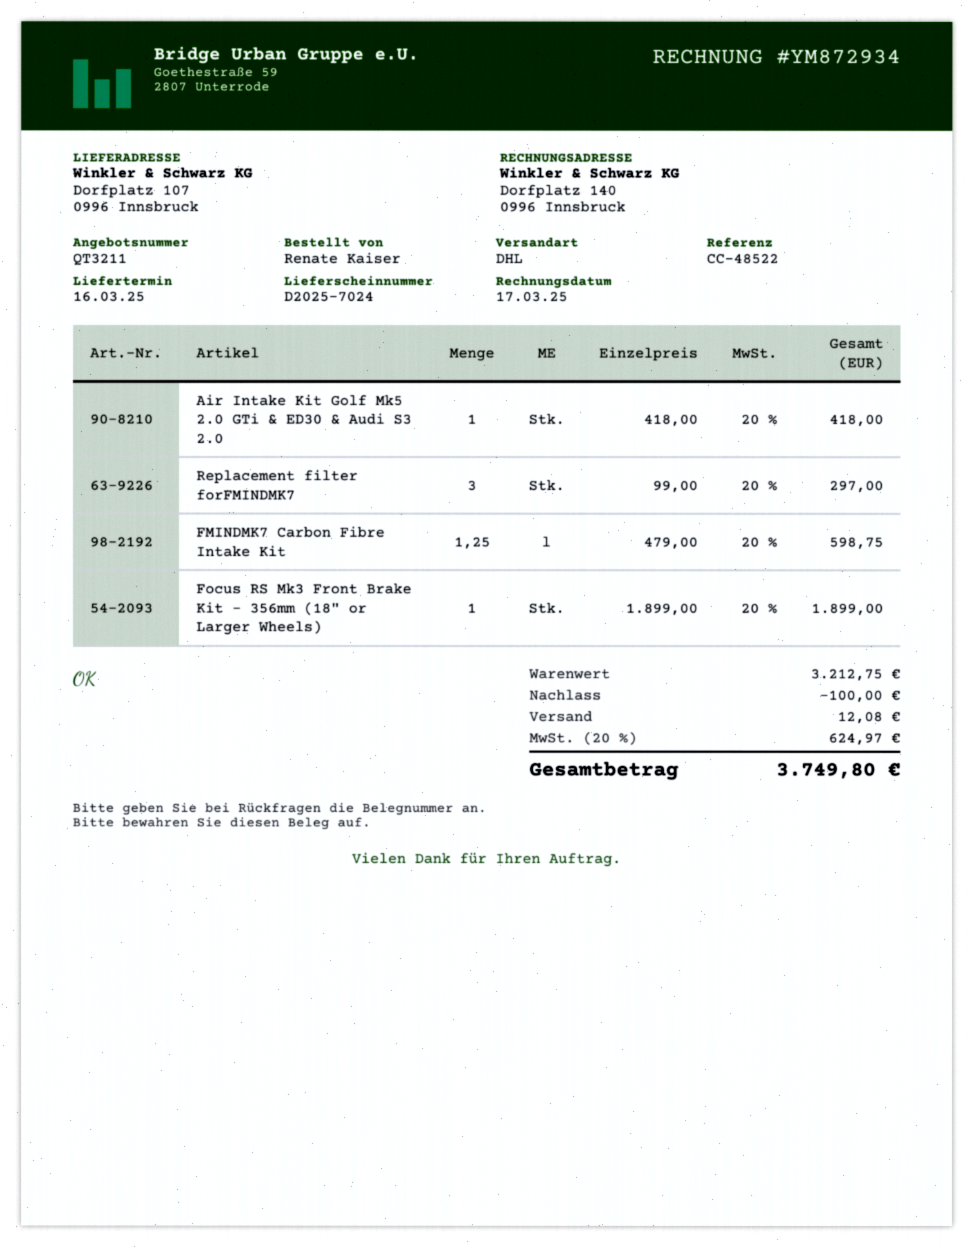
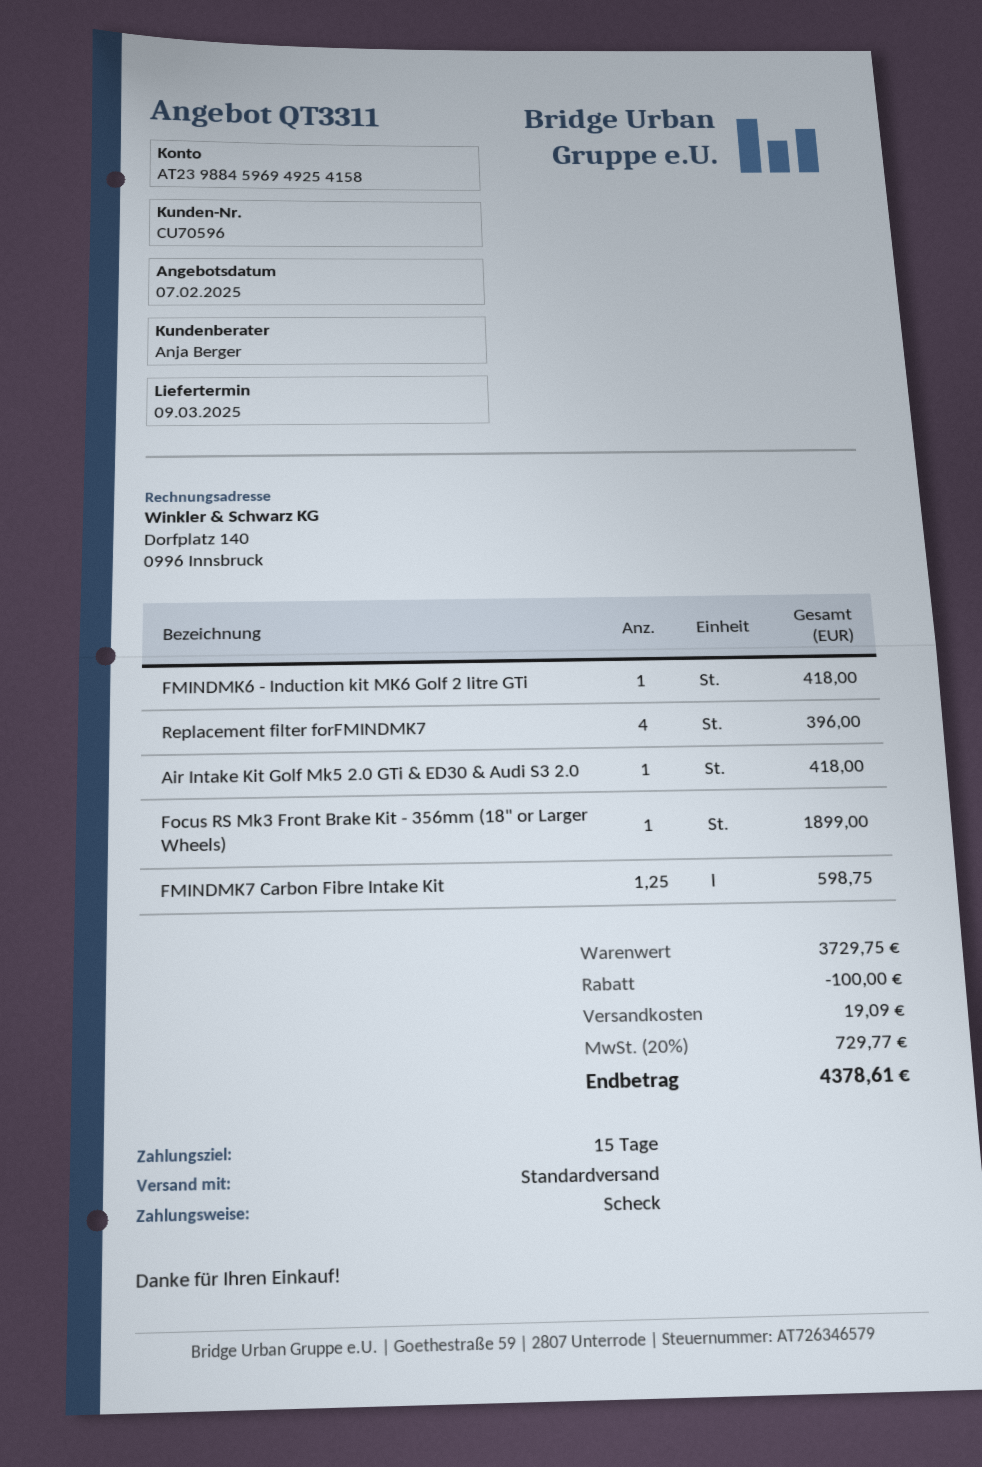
quote number: QT3211 -> QT3311
delivery date: 2025-03-16 -> 2025-03-09
shipping method: DHL -> standard
Replacement filter forFMINDMK7: 3 for 297.00 -> 4 for 396.00
FMINDMK6 - Induction kit MK6 Golf 2 litre GTi: none -> 1 for 418.00
subtotal: 3212.75 -> 3729.75
shipping: 12.08 -> 19.09
tax: 20% = 624.97 -> 20% = 729.77
total: 3749.80 -> 4378.61

